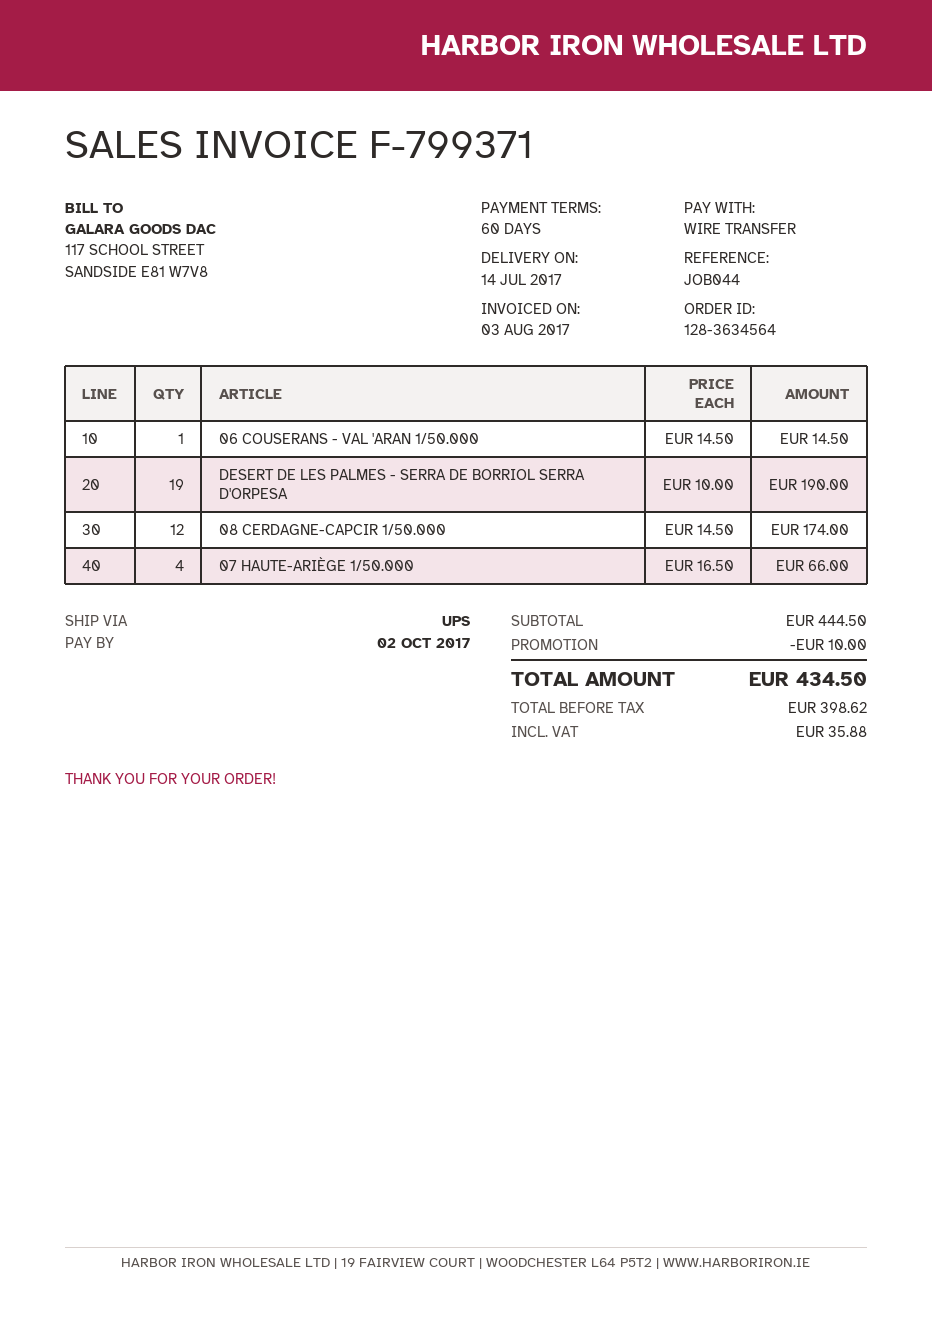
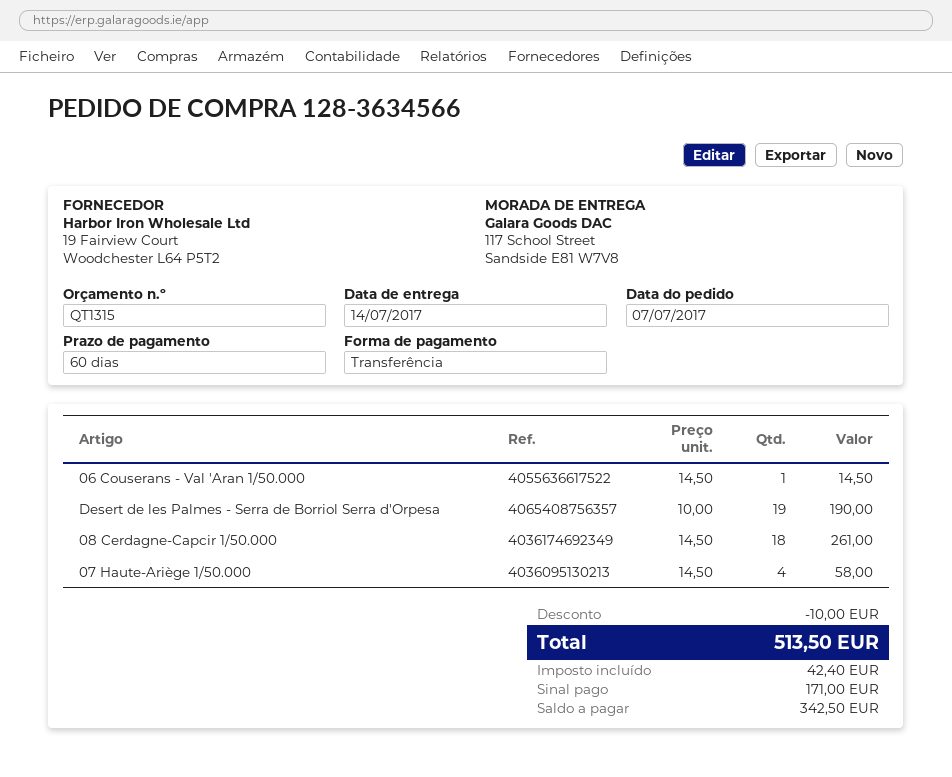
order number: 128-3634564 -> 128-3634566
08 CERDAGNE-CAPCIR 1/50.000: 12 x 14.50 = 174.00 -> 18 x 14.50 = 261.00
07 HAUTE-ARIÈGE 1/50.000: 4 x 16.50 = 66.00 -> 4 x 14.50 = 58.00
tax: 35.88 -> 42.40
total: 434.50 -> 513.50

